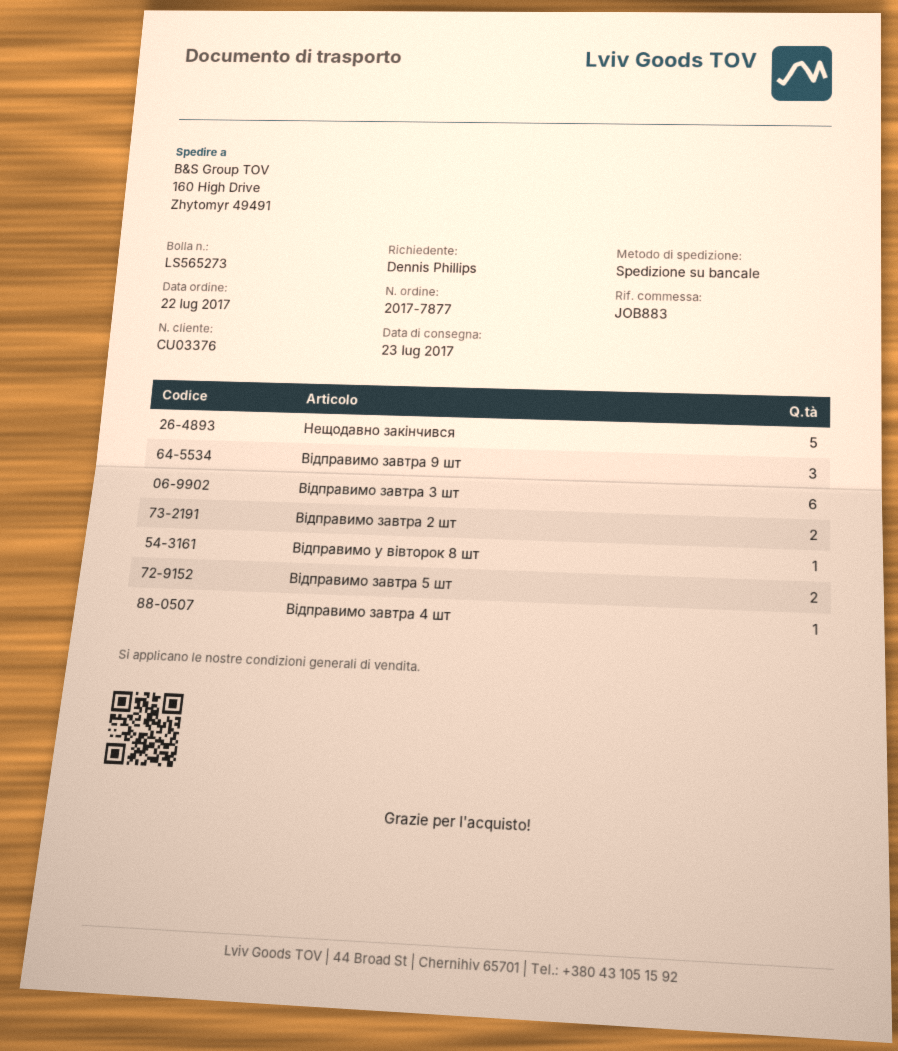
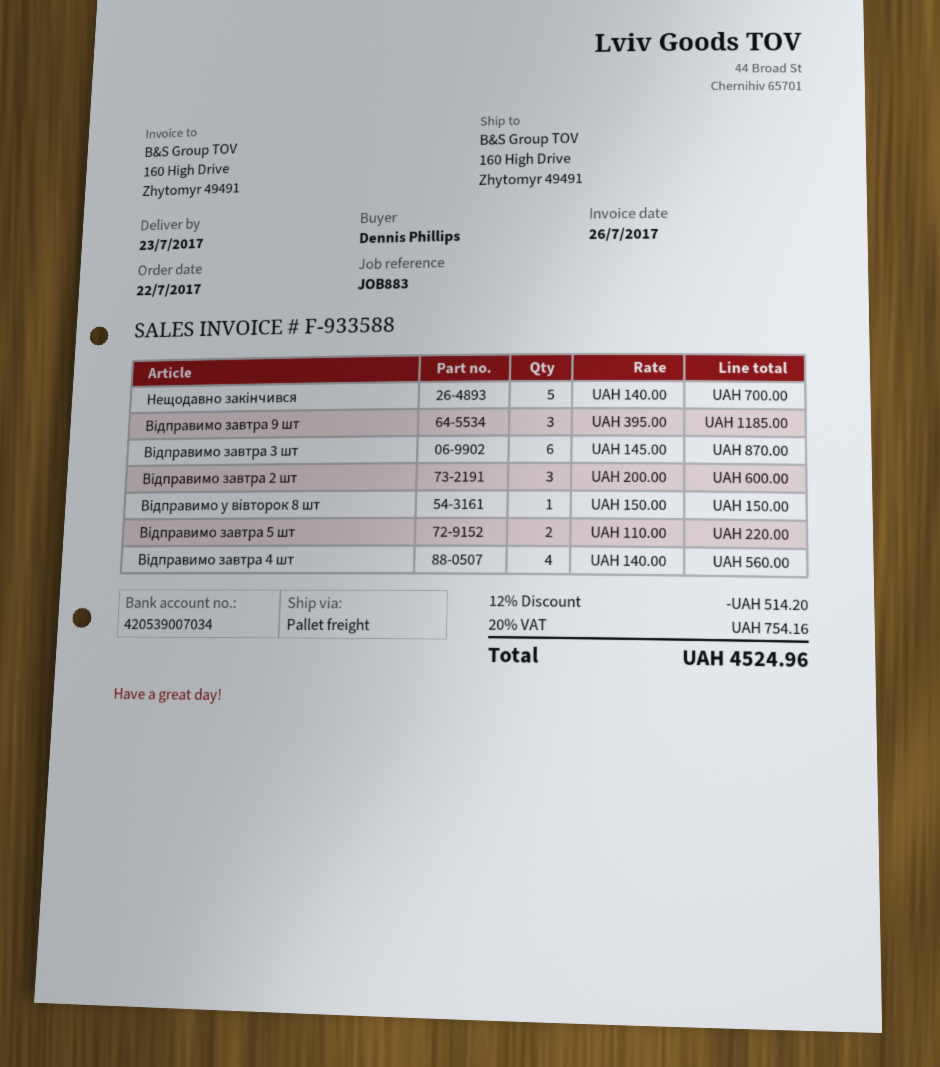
Відправимо завтра 2 шт: 2 -> 3
Відправимо завтра 4 шт: 1 -> 4

